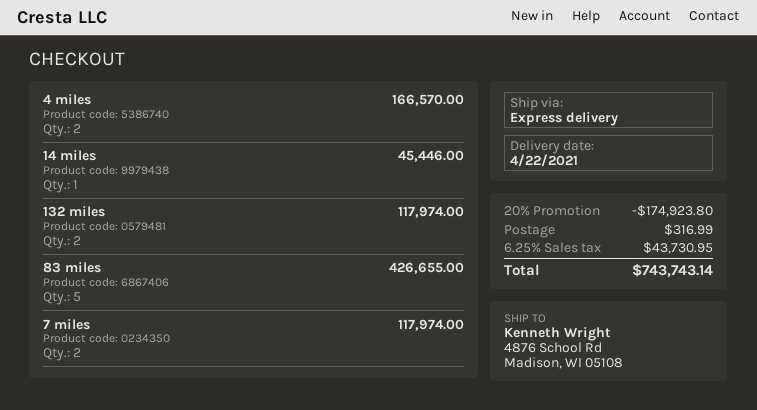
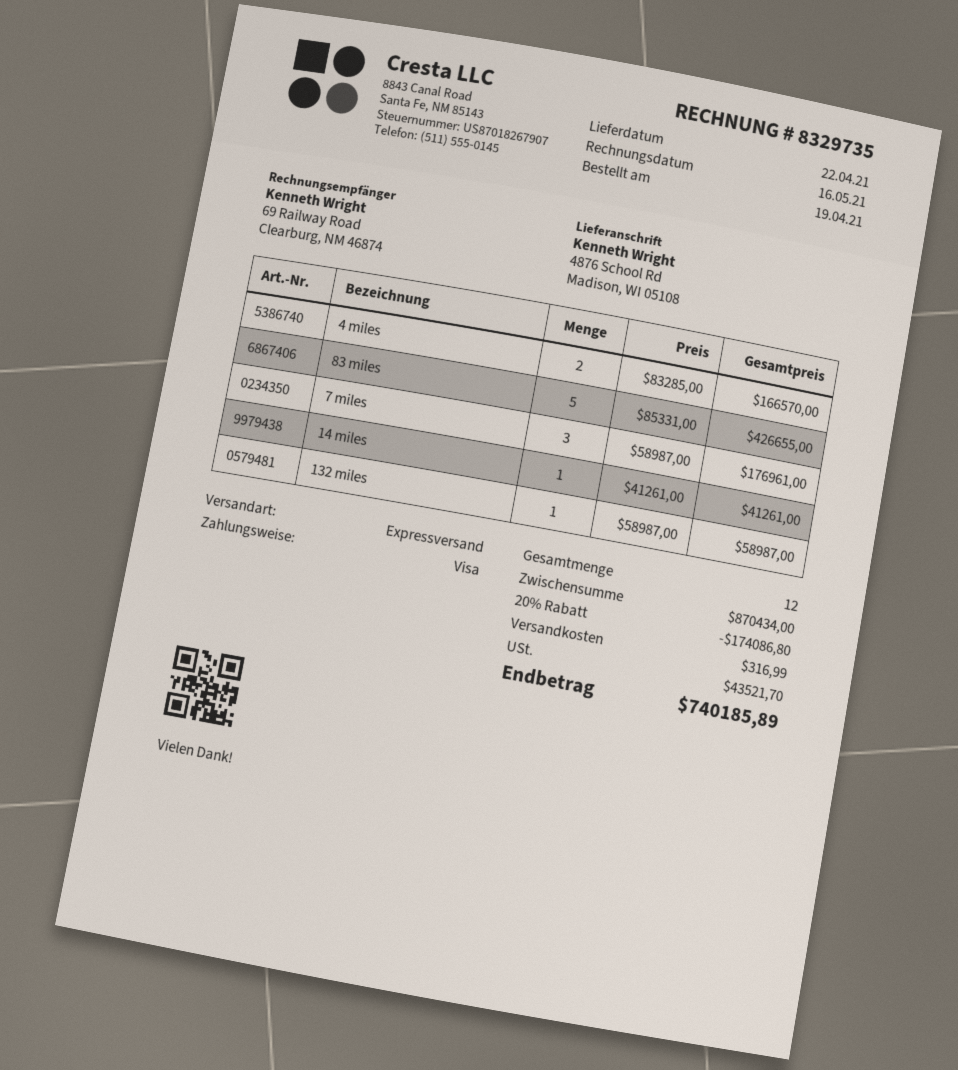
14 miles: 1 for 45446.00 -> 1 for 41261.00
132 miles: 2 for 117974.00 -> 1 for 58987.00
7 miles: 2 for 117974.00 -> 3 for 176961.00
discount: 20% = 174923.80 -> 20% = 174086.80
tax: 43730.95 -> 43521.70
total: 743743.14 -> 740185.89

